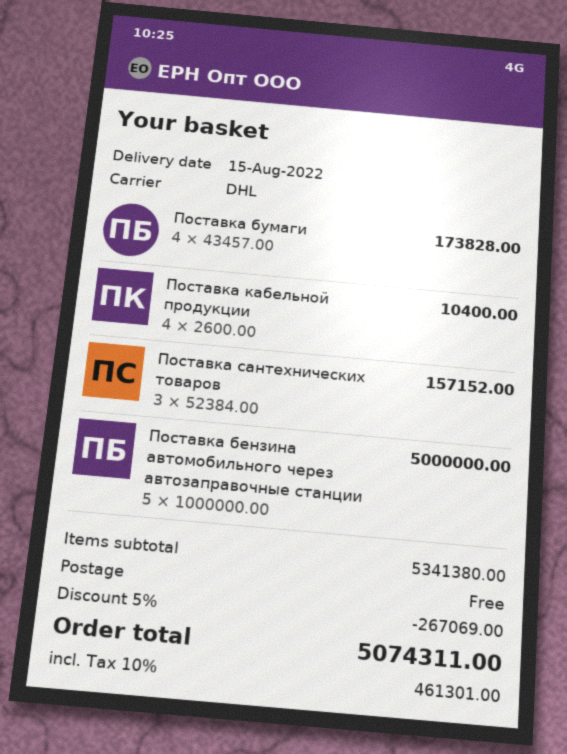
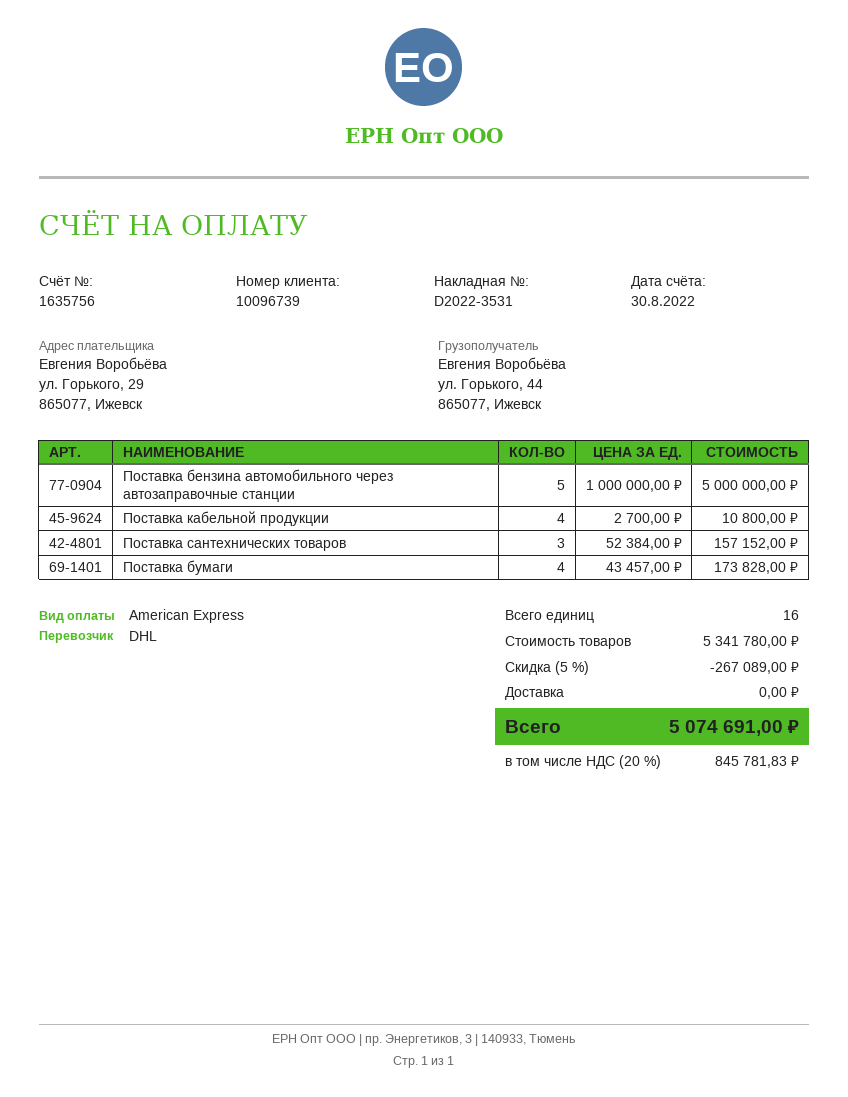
Поставка кабельной продукции: 4 x 2600.00 = 10400.00 -> 4 x 2700.00 = 10800.00
subtotal: 5341380.00 -> 5341780.00
discount: 5% = 267069.00 -> 5% = 267089.00
tax: 10% = 461301.00 -> 20% = 845781.83
total: 5074311.00 -> 5074691.00

